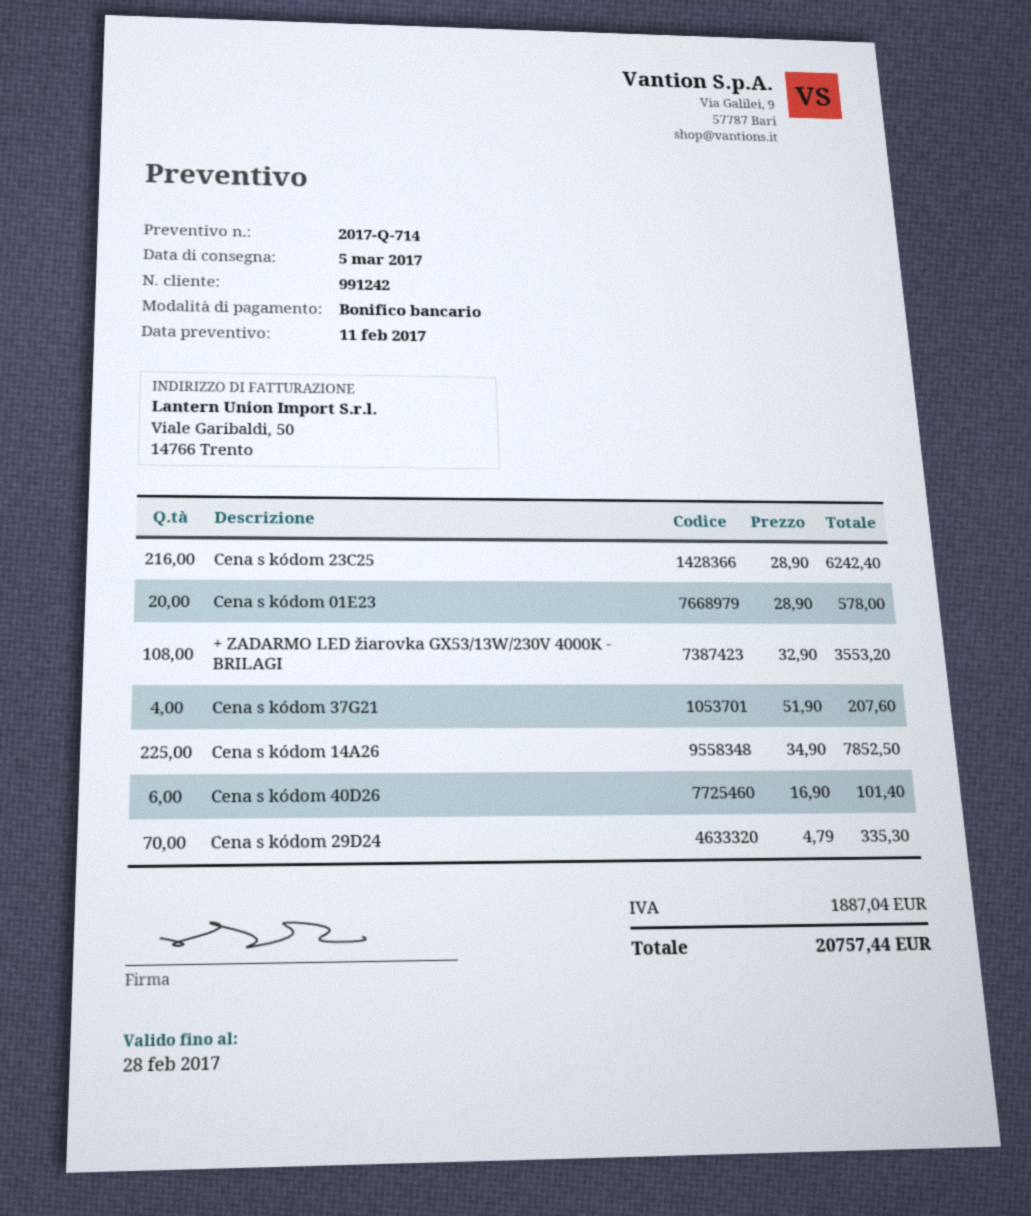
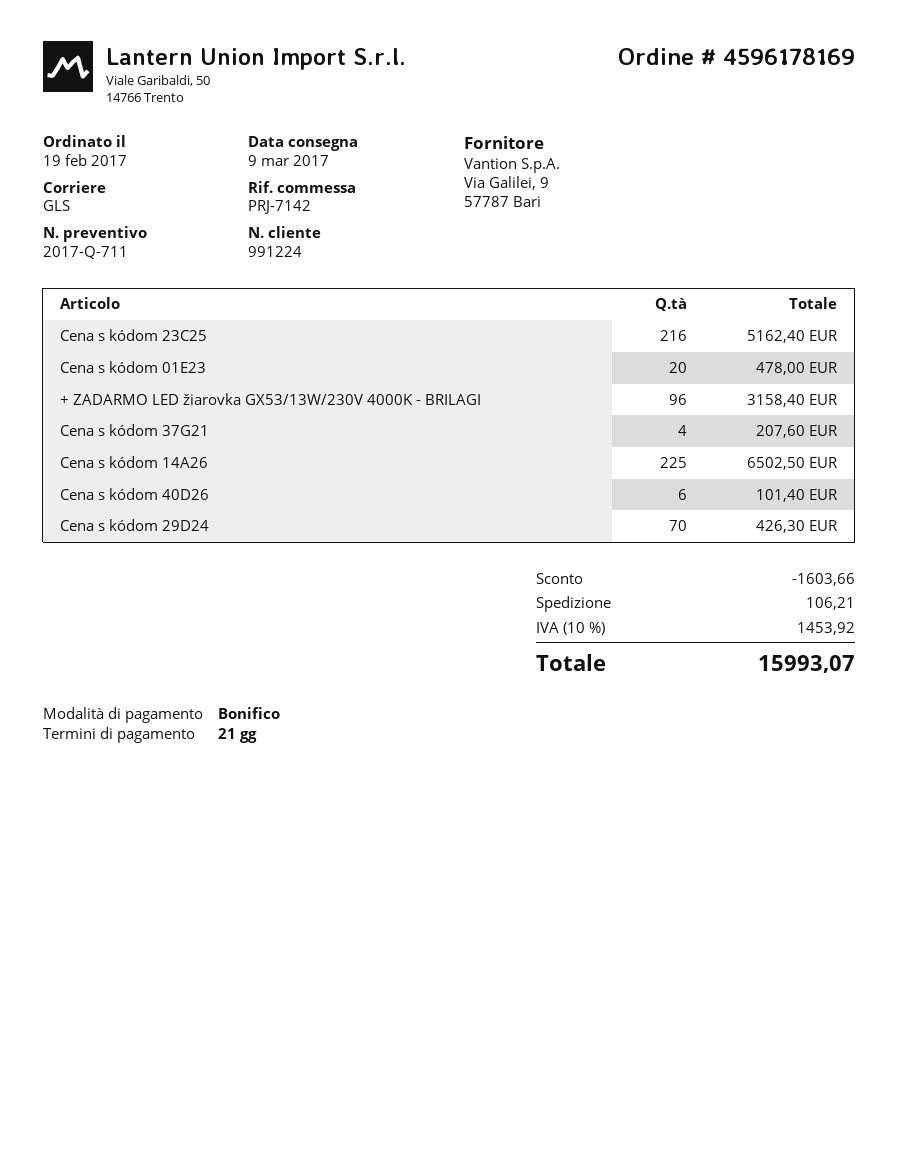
quote number: 2017-Q-714 -> 2017-Q-711
delivery date: 2017-03-05 -> 2017-03-09
customer number: 991242 -> 991224
Cena s kódom 23C25: 216 for 6242.40 -> 216 for 5162.40
Cena s kódom 01E23: 20 for 578.00 -> 20 for 478.00
+ ZADARMO LED žiarovka GX53/13W/230V 4000K - BRILAGI: 108 for 3553.20 -> 96 for 3158.40
Cena s kódom 14A26: 225 for 7852.50 -> 225 for 6502.50
Cena s kódom 29D24: 70 for 335.30 -> 70 for 426.30
discount: none -> 1603.66
shipping: none -> 106.21
tax: 1887.04 -> 1453.92
total: 20757.44 -> 15993.07

